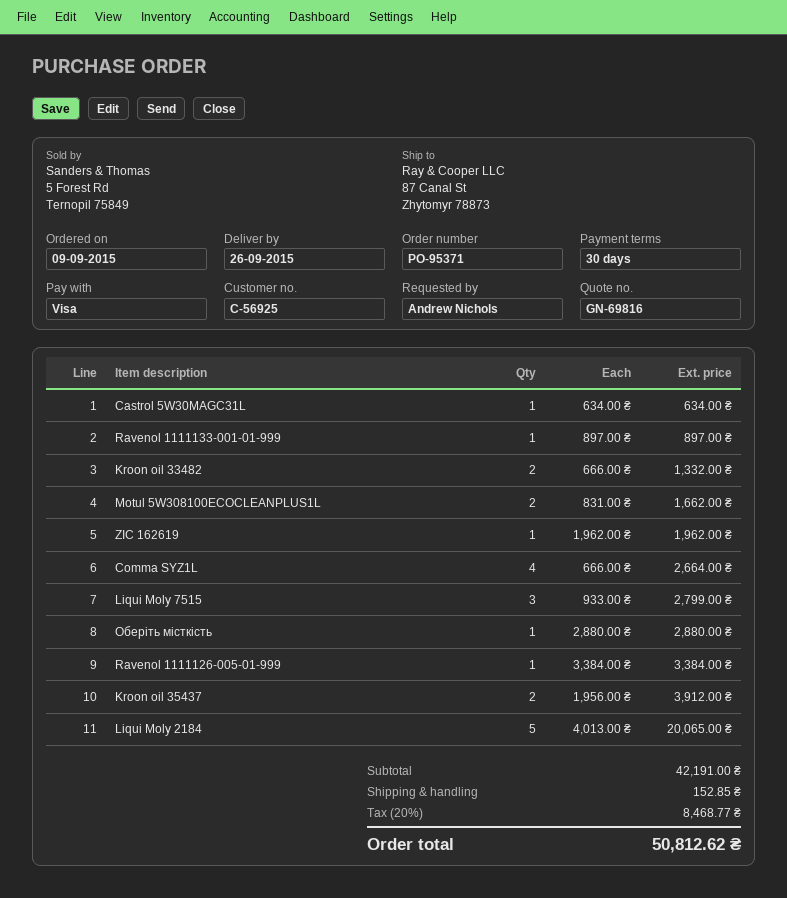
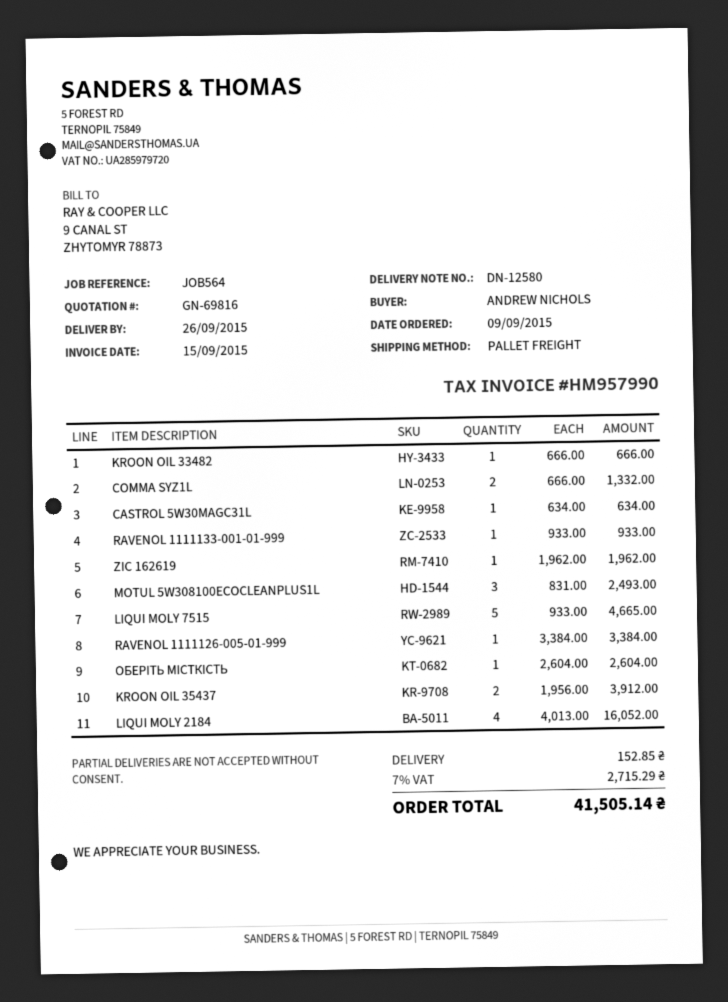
Ravenol 1111133-001-01-999: 1 x 897.00 = 897.00 -> 1 x 933.00 = 933.00
Kroon oil 33482: 2 x 666.00 = 1332.00 -> 1 x 666.00 = 666.00
Motul 5W308100ECOCLEANPLUS1L: 2 x 831.00 = 1662.00 -> 3 x 831.00 = 2493.00
Comma SYZ1L: 4 x 666.00 = 2664.00 -> 2 x 666.00 = 1332.00
Liqui Moly 7515: 3 x 933.00 = 2799.00 -> 5 x 933.00 = 4665.00
Оберіть місткість: 1 x 2880.00 = 2880.00 -> 1 x 2604.00 = 2604.00
Liqui Moly 2184: 5 x 4013.00 = 20065.00 -> 4 x 4013.00 = 16052.00
tax: 20% = 8468.77 -> 7% = 2715.29
total: 50812.62 -> 41505.14

